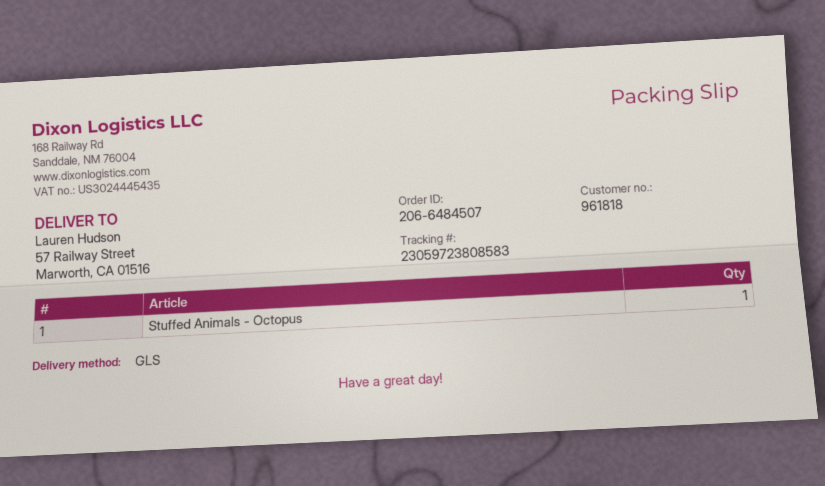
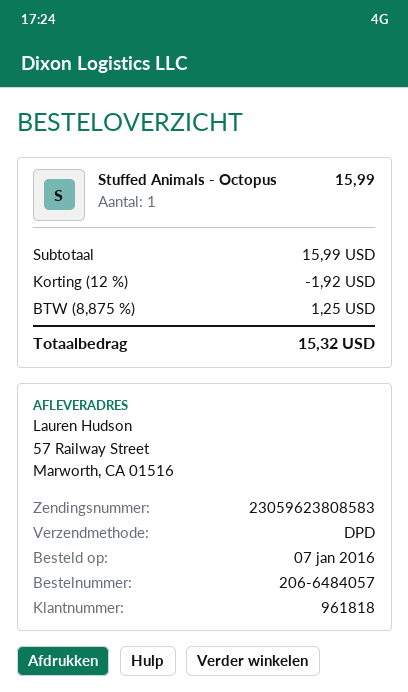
order number: 206-6484507 -> 206-6484057
shipping method: GLS -> DPD
tracking number: 23059723808583 -> 23059623808583

